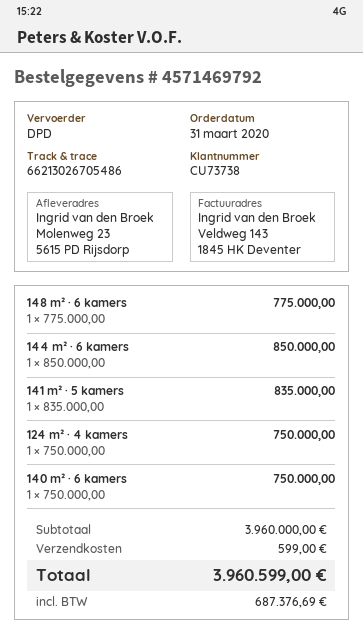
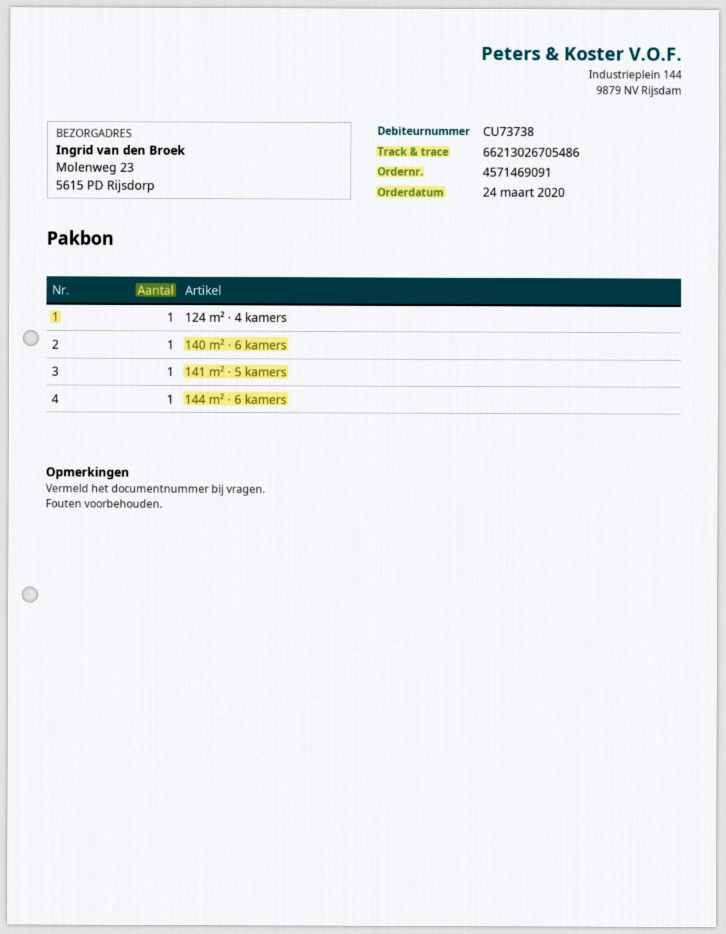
order number: 4571469792 -> 4571469091
order date: 2020-03-31 -> 2020-03-24
148 m² · 6 kamers: 1 -> none

